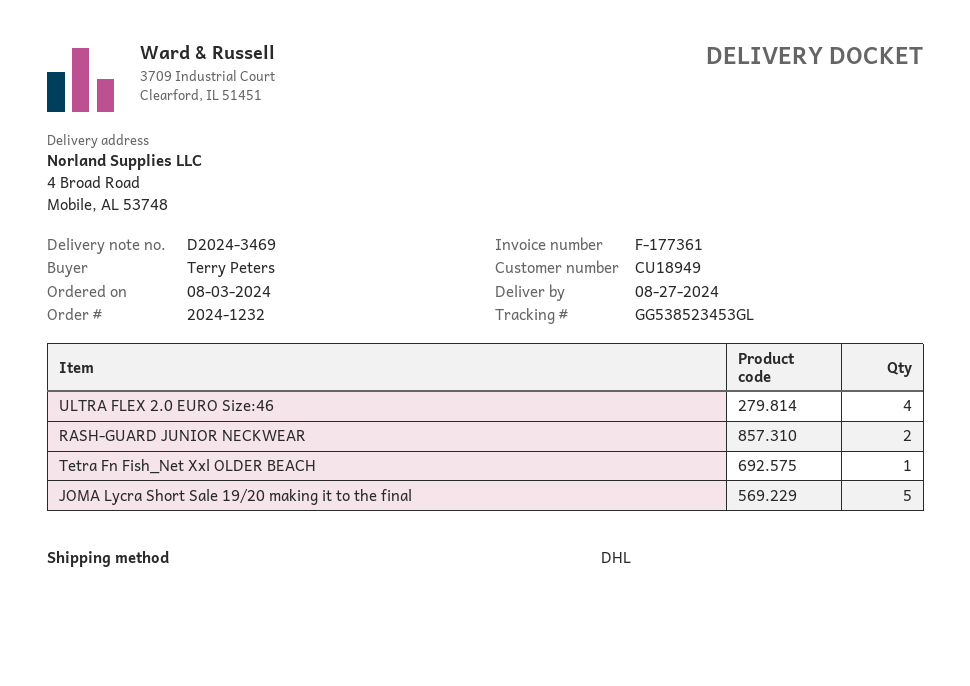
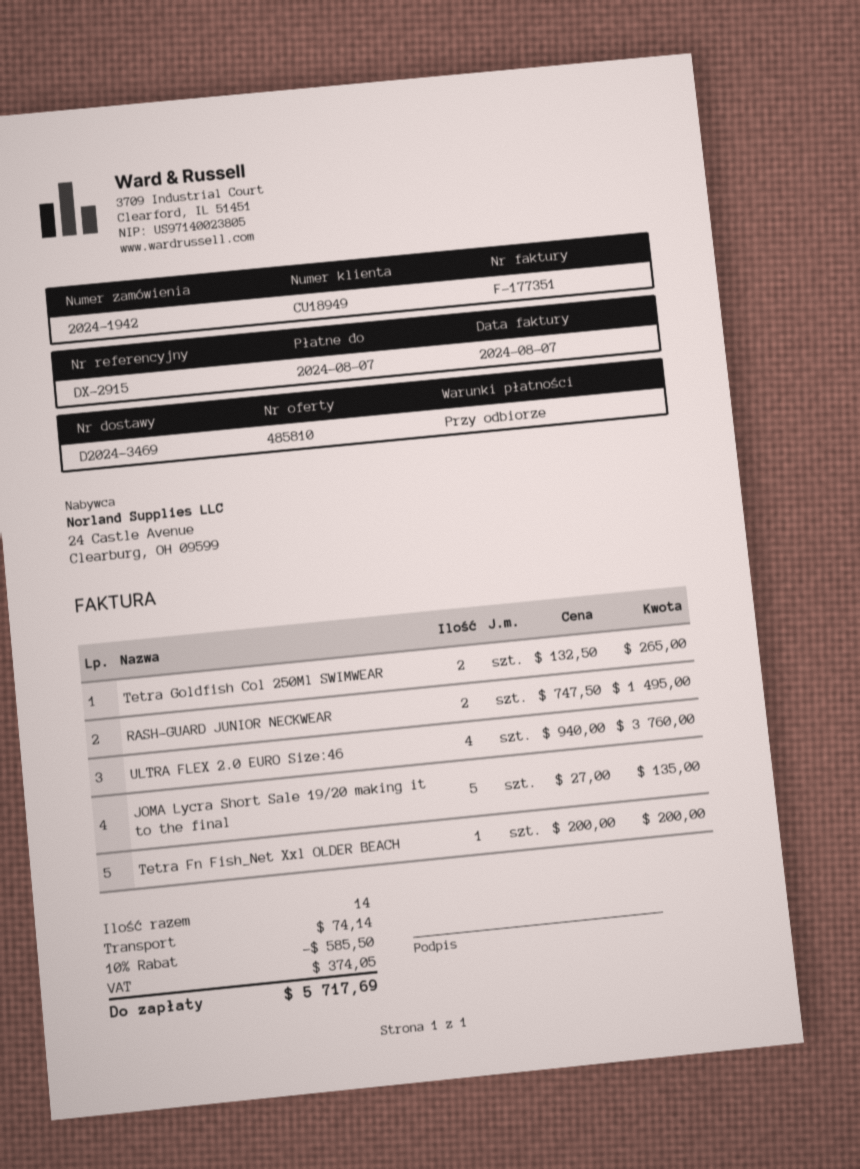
order number: 2024-1232 -> 2024-1942
invoice number: F-177361 -> F-177351
Tetra Goldfish Col 250Ml SWIMWEAR: none -> 2

